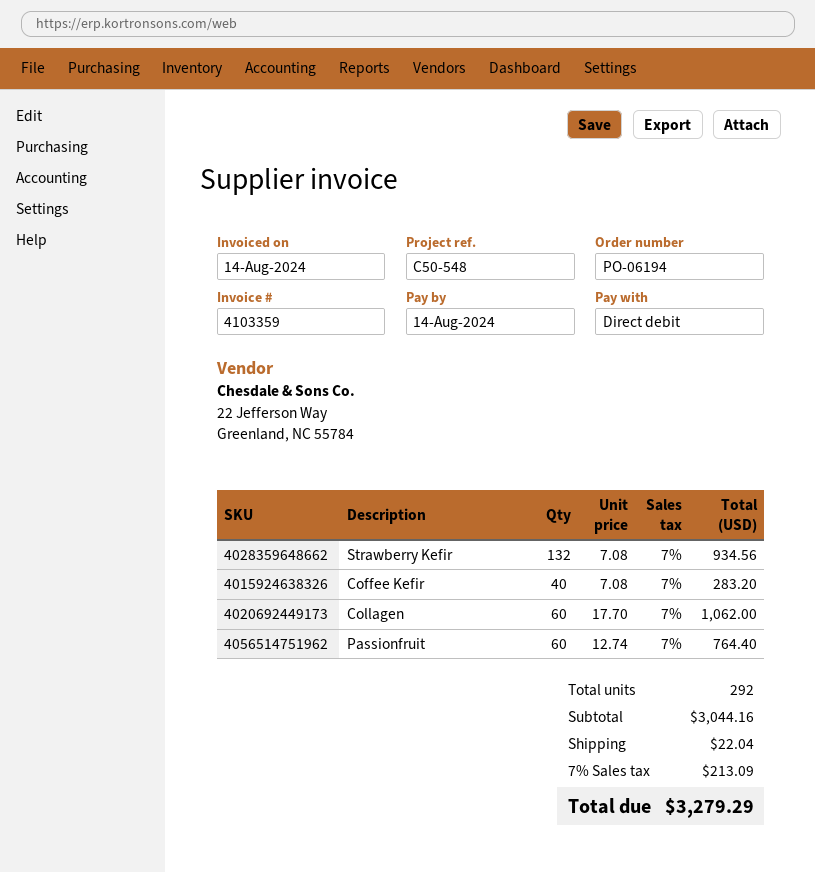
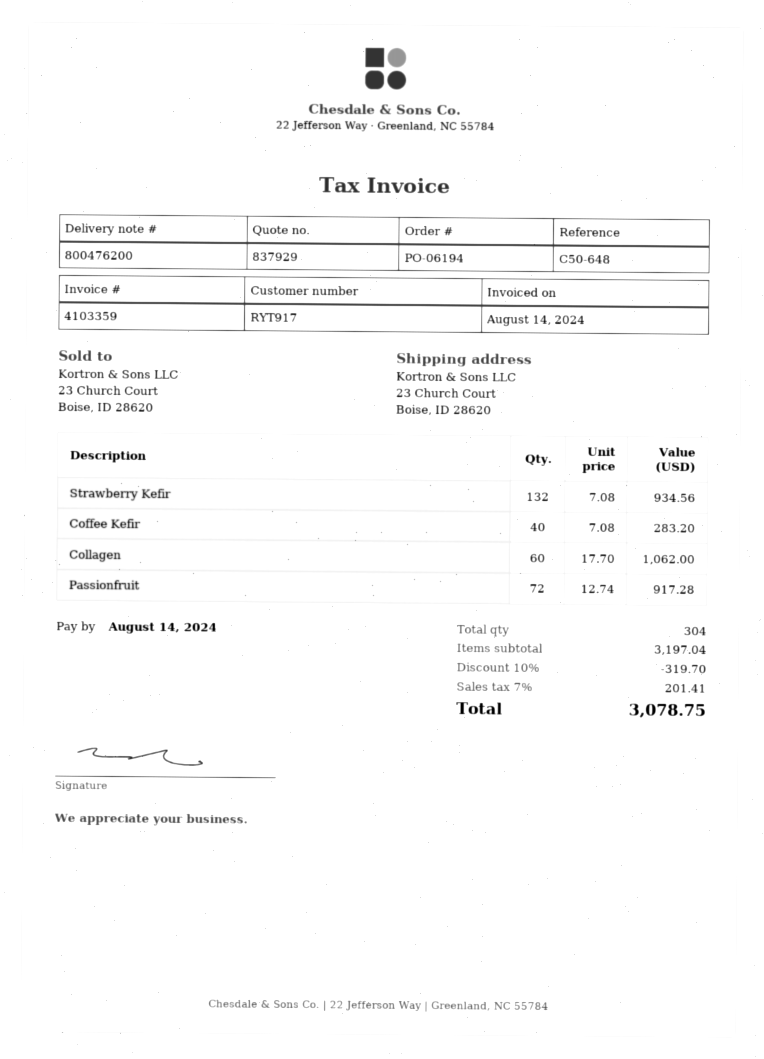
reference: C50-548 -> C50-648
Passionfruit: 60 x 12.74 = 764.40 -> 72 x 12.74 = 917.28
total quantity: 292 -> 304
subtotal: 3044.16 -> 3197.04
discount: none -> 10% = 319.70
shipping: 22.04 -> none
tax: 7% = 213.09 -> 7% = 201.41
total: 3279.29 -> 3078.75

